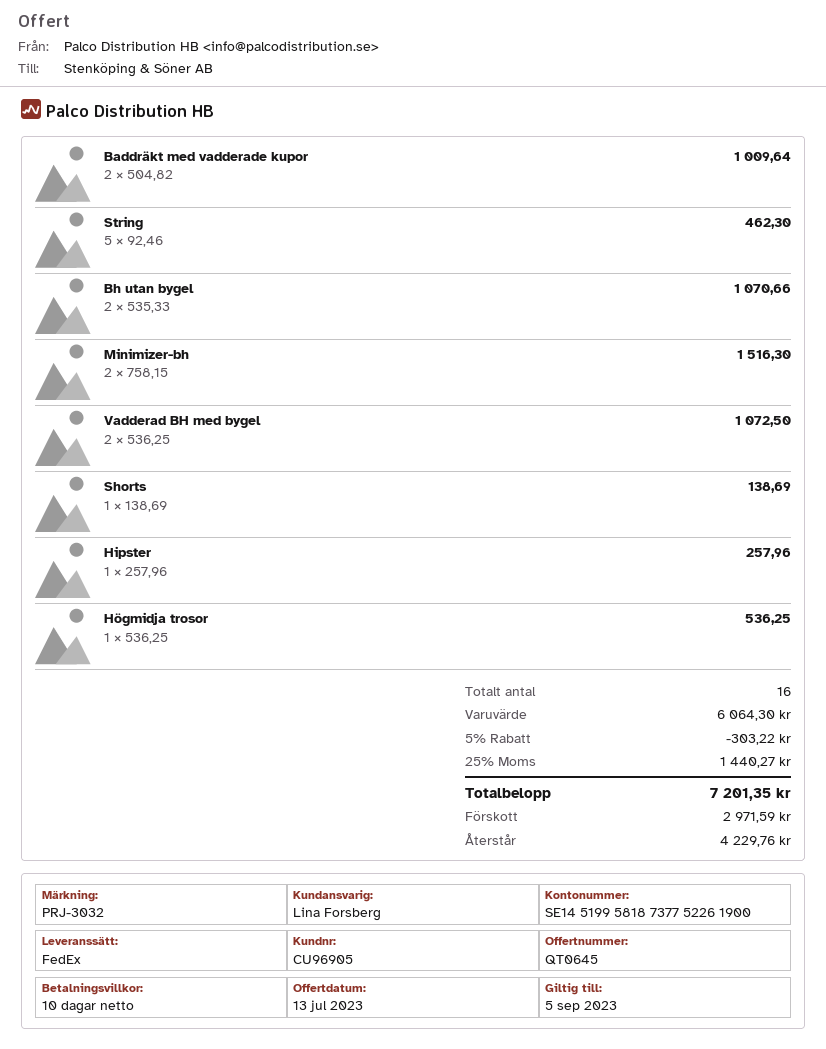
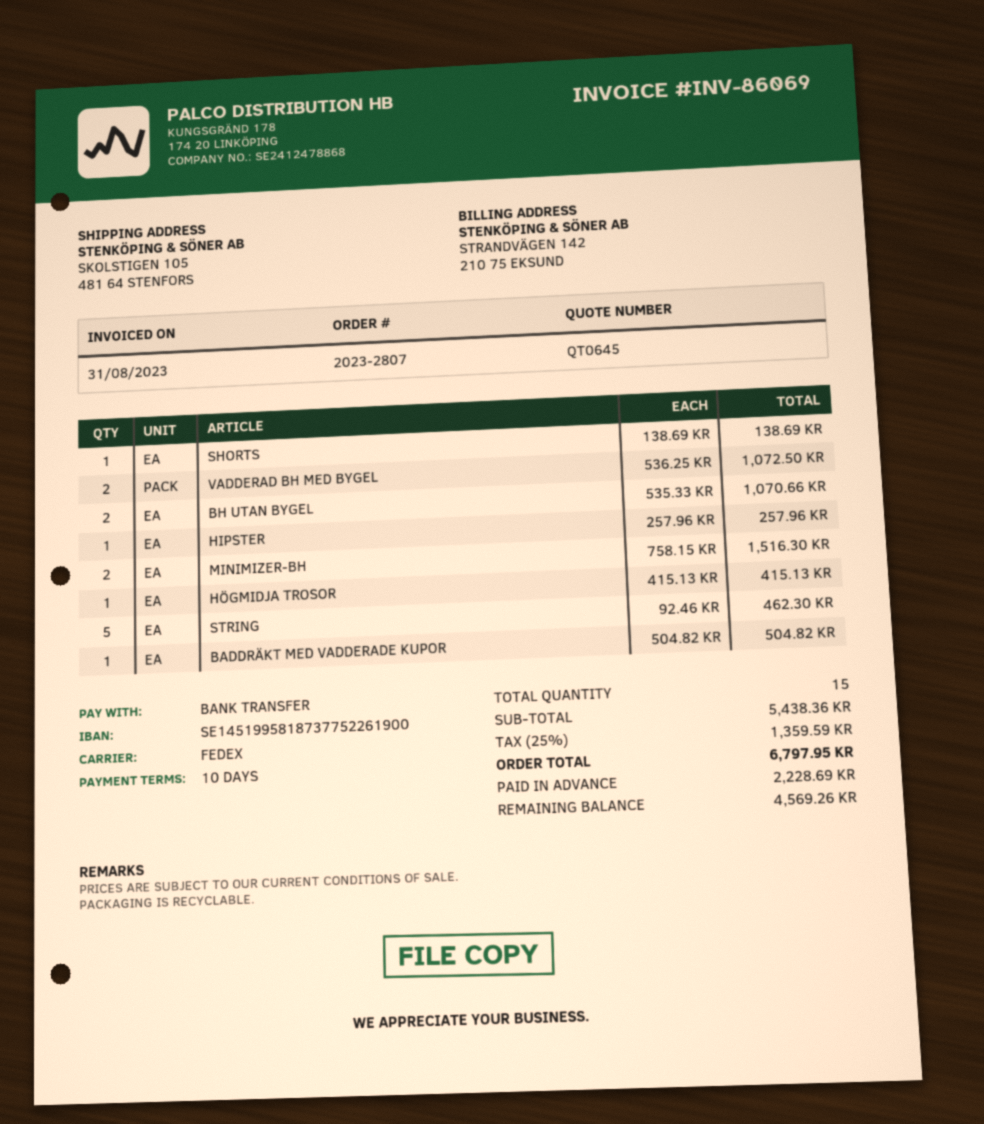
Baddräkt med vadderade kupor: 2 x 504.82 = 1009.64 -> 1 x 504.82 = 504.82
Högmidja trosor: 1 x 536.25 = 536.25 -> 1 x 415.13 = 415.13
total quantity: 16 -> 15
subtotal: 6064.30 -> 5438.36
discount: 5% = 303.22 -> none
tax: 25% = 1440.27 -> 25% = 1359.59
total: 7201.35 -> 6797.95
deposit: 2971.59 -> 2228.69
balance: 4229.76 -> 4569.26

